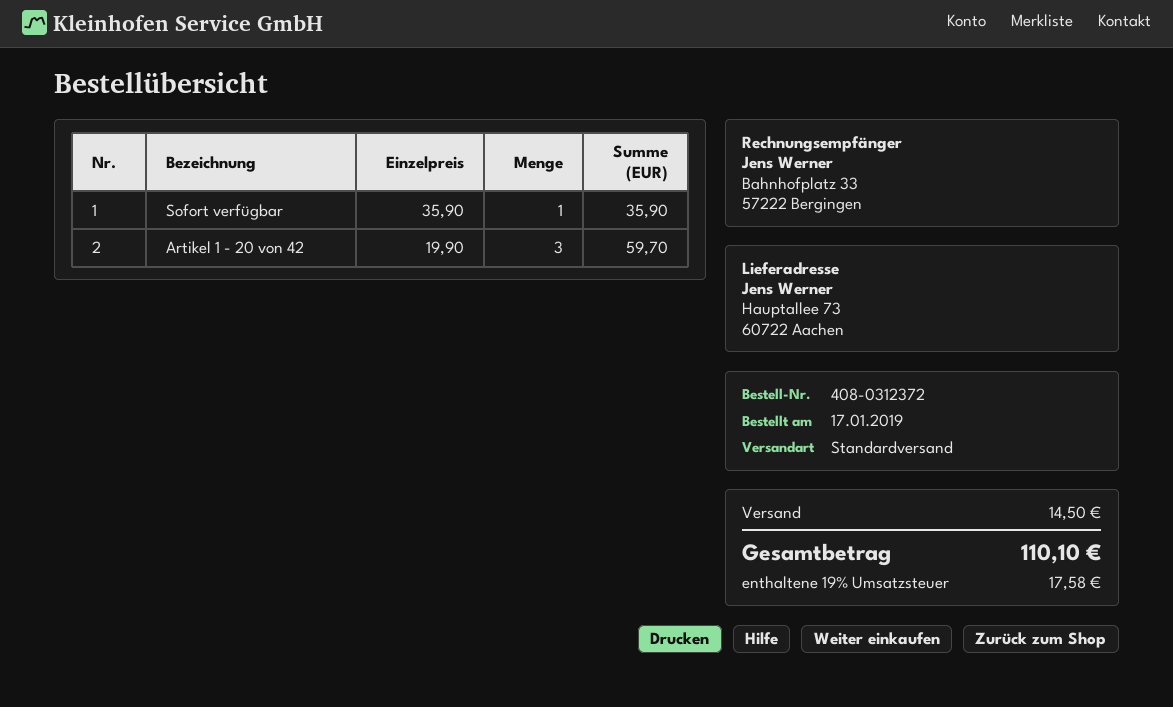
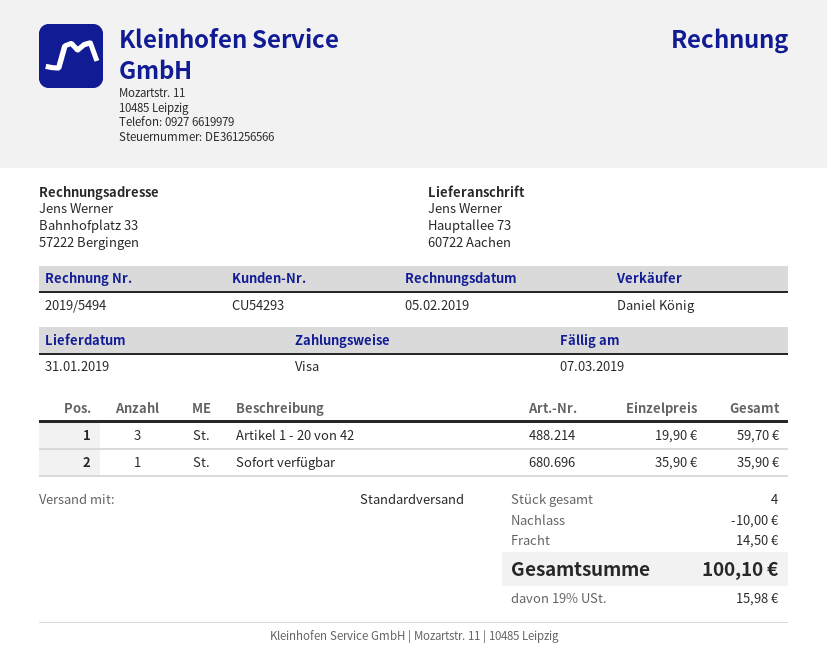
discount: none -> 10.00
tax: 19% = 17.58 -> 19% = 15.98
total: 110.10 -> 100.10

